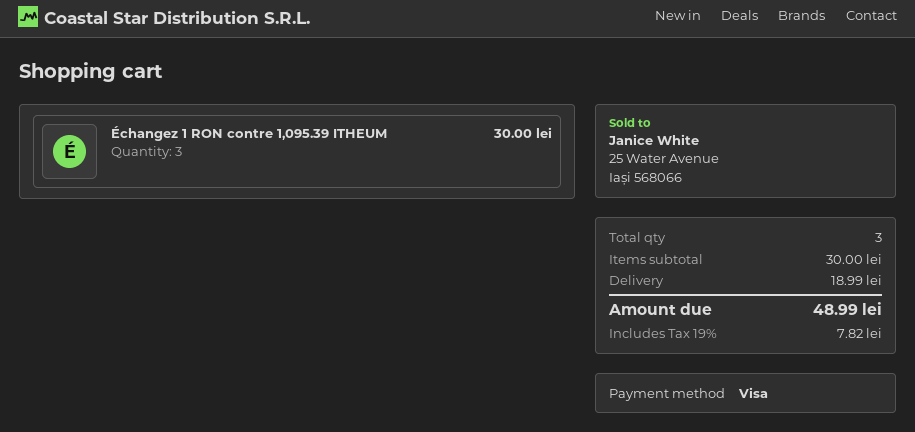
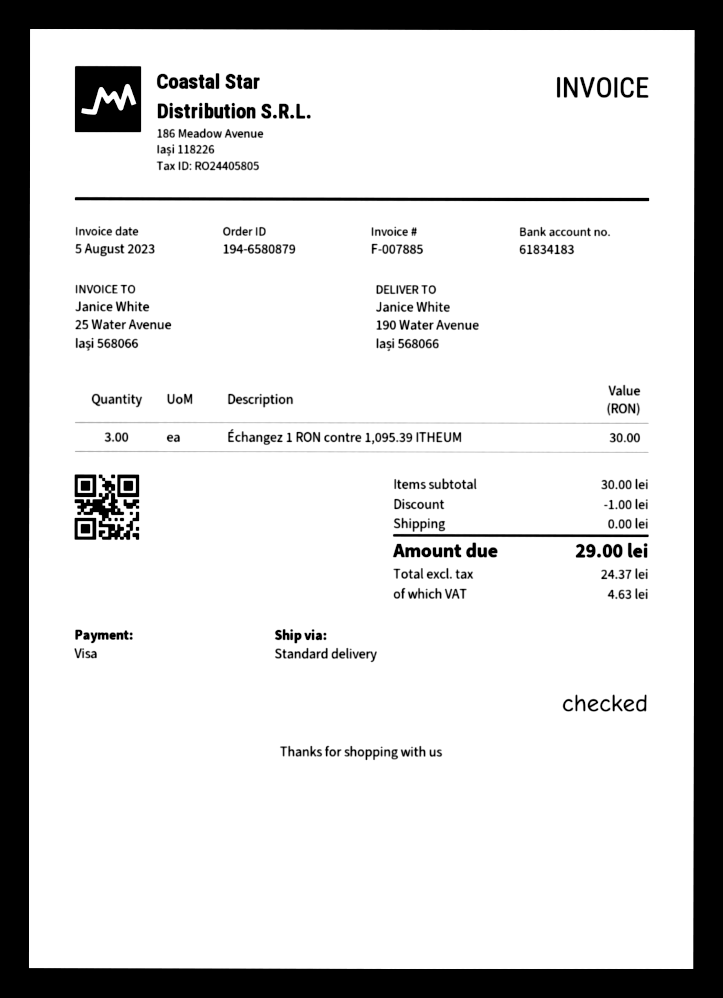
discount: none -> 1.00
shipping: 18.99 -> 0.00
tax: 7.82 -> 4.63
total: 48.99 -> 29.00

